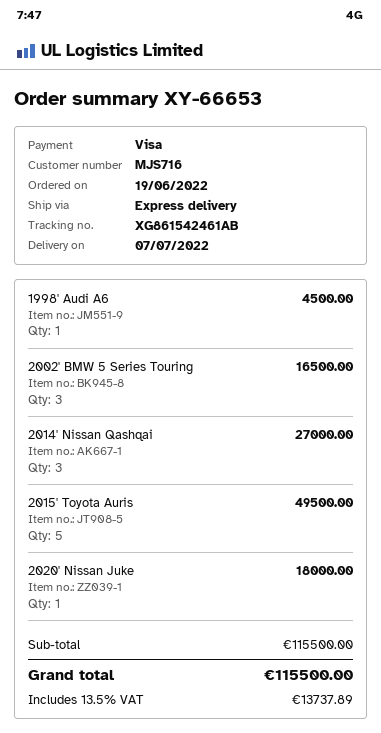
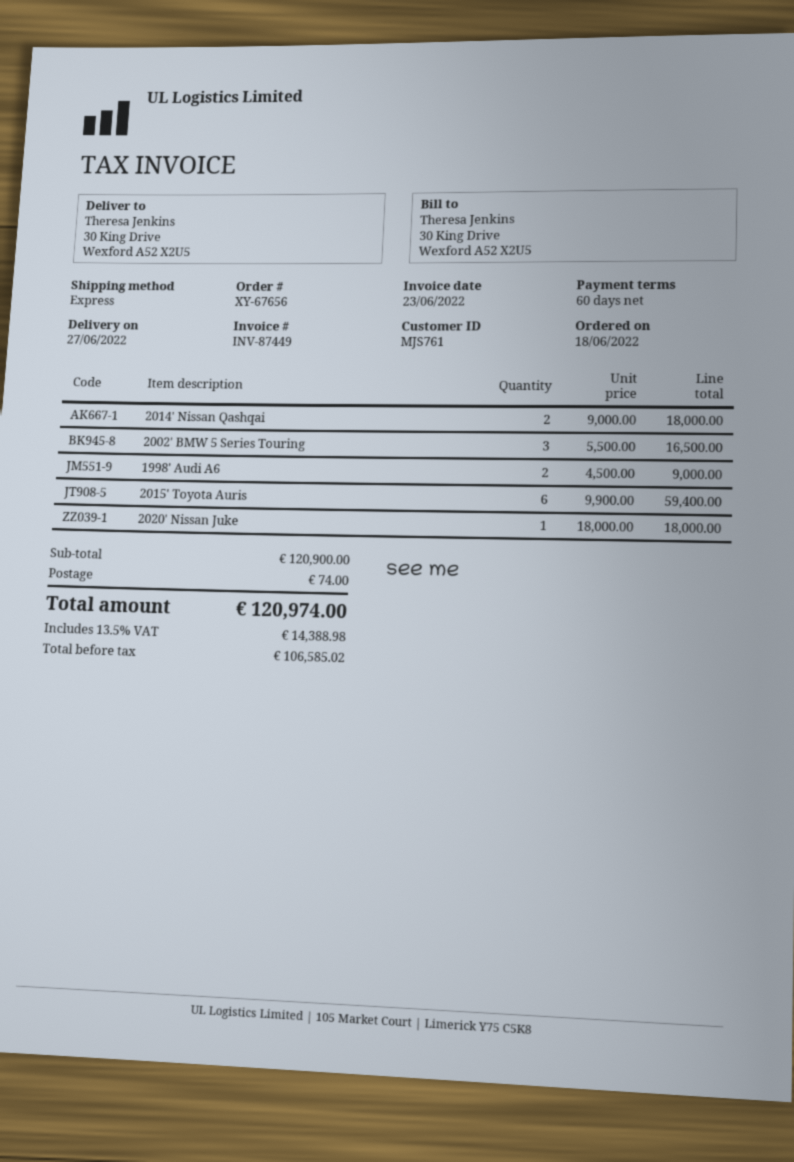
order number: XY-66653 -> XY-67656
order date: 2022-06-19 -> 2022-06-18
delivery date: 2022-07-07 -> 2022-06-27
customer number: MJS716 -> MJS761
1998' Audi A6: 1 for 4500.00 -> 2 for 9000.00
2014' Nissan Qashqai: 3 for 27000.00 -> 2 for 18000.00
2015' Toyota Auris: 5 for 49500.00 -> 6 for 59400.00
subtotal: 115500.00 -> 120900.00
shipping: none -> 74.00
tax: 13.5% = 13737.89 -> 13.5% = 14388.98
total: 115500.00 -> 120974.00

